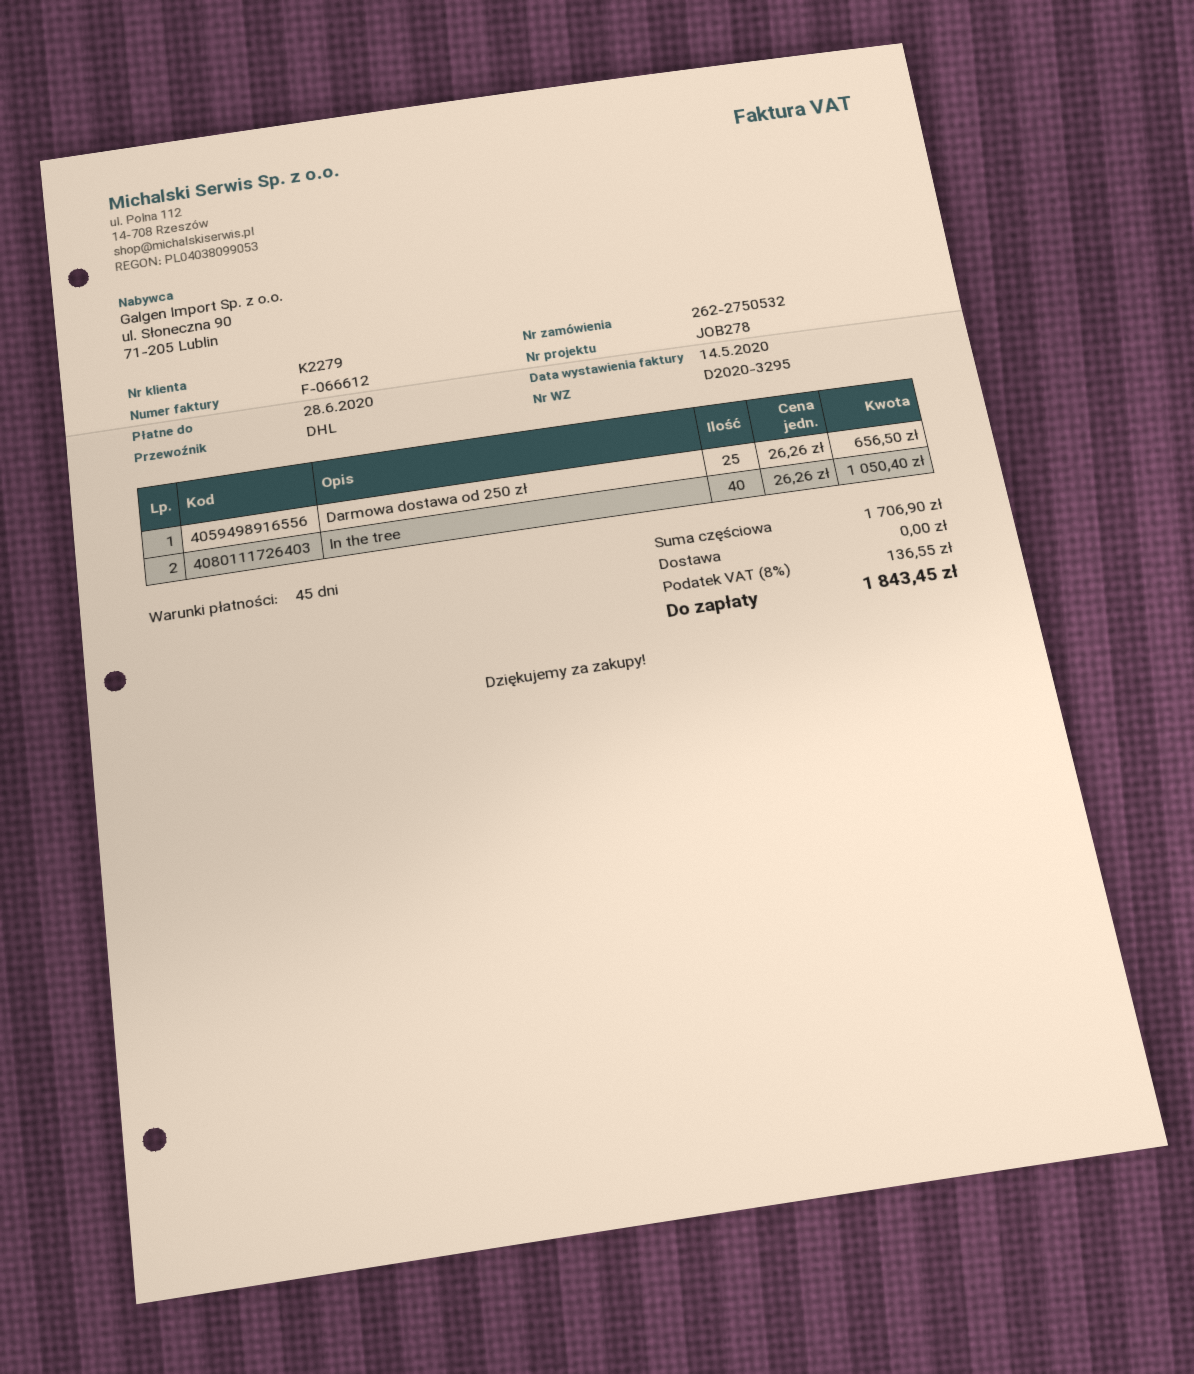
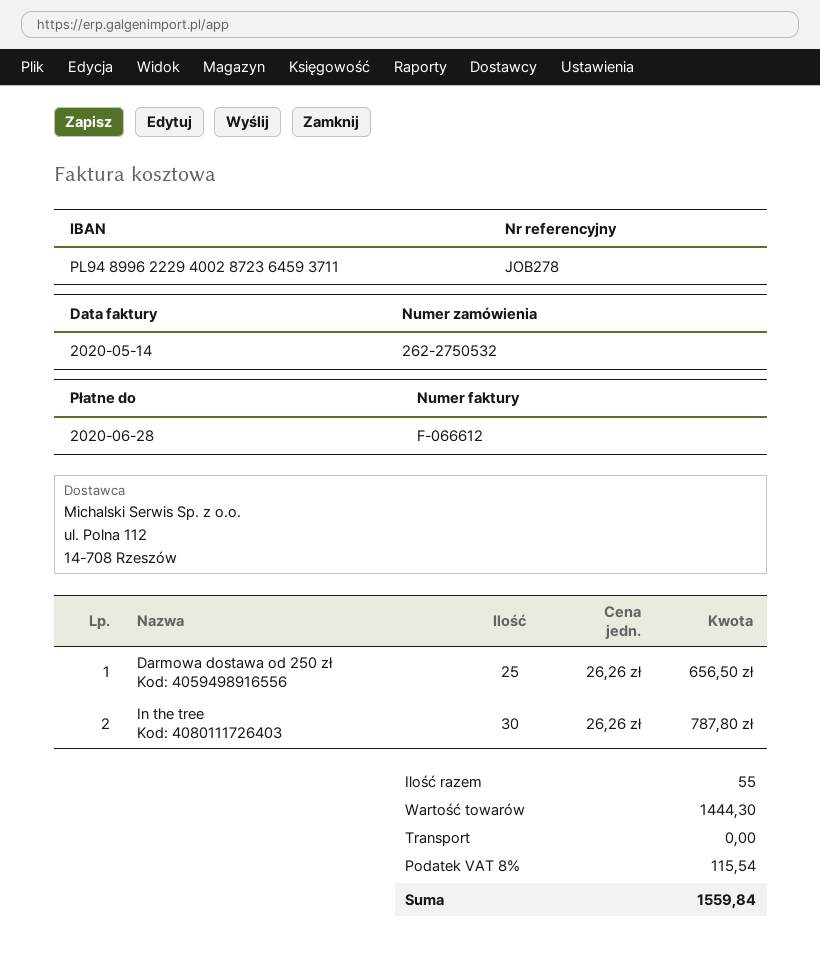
In the tree: 40 x 26.26 = 1050.40 -> 30 x 26.26 = 787.80
subtotal: 1706.90 -> 1444.30
tax: 8% = 136.55 -> 8% = 115.54
total: 1843.45 -> 1559.84

